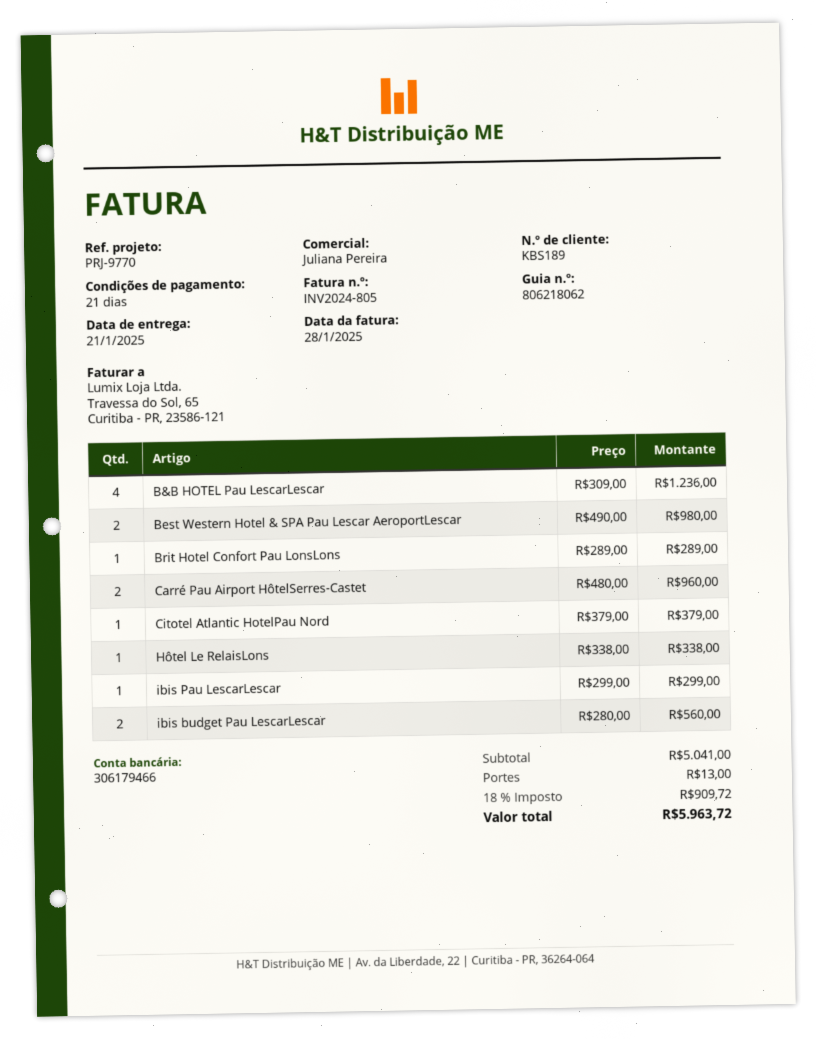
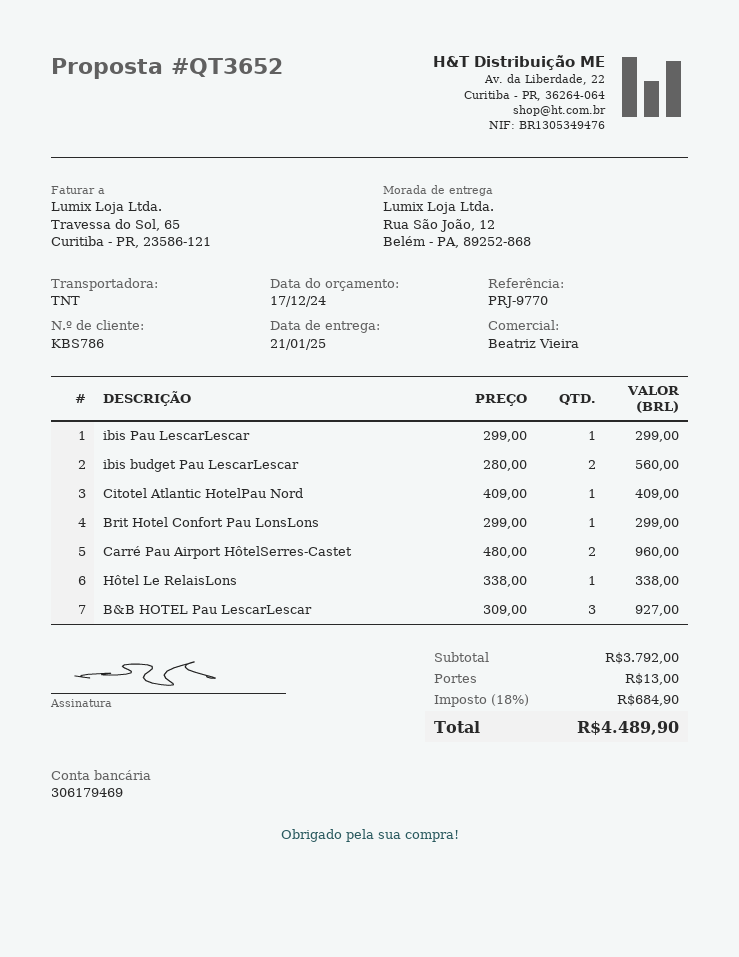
customer number: KBS189 -> KBS786
sales rep: Juliana Pereira -> Beatriz Vieira
bank account: 306179466 -> 306179469
B&B HOTEL Pau LescarLescar: 4 x 309.00 = 1236.00 -> 3 x 309.00 = 927.00
Best Western Hotel & SPA Pau Lescar AeroportLescar: 2 x 490.00 = 980.00 -> none
Brit Hotel Confort Pau LonsLons: 1 x 289.00 = 289.00 -> 1 x 299.00 = 299.00
Citotel Atlantic HotelPau Nord: 1 x 379.00 = 379.00 -> 1 x 409.00 = 409.00
subtotal: 5041.00 -> 3792.00
tax: 18% = 909.72 -> 18% = 684.90
total: 5963.72 -> 4489.90

